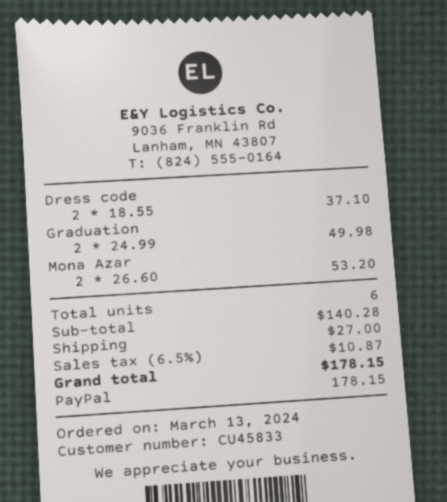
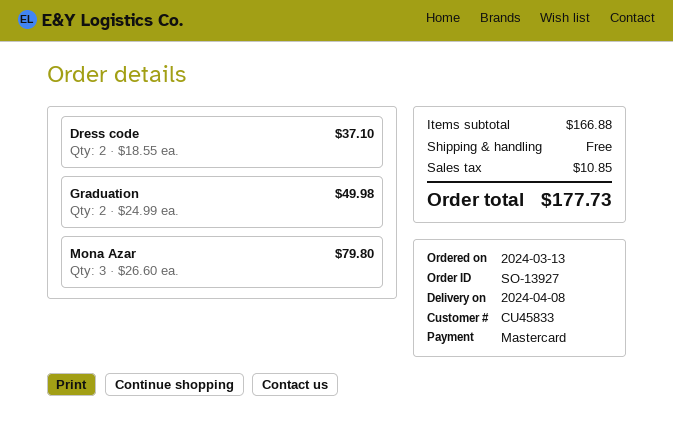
payment method: PayPal -> Mastercard
Mona Azar: 2 x 26.60 = 53.20 -> 3 x 26.60 = 79.80
subtotal: 140.28 -> 166.88
shipping: 27.00 -> 0.00
tax: 10.87 -> 10.85
total: 178.15 -> 177.73

